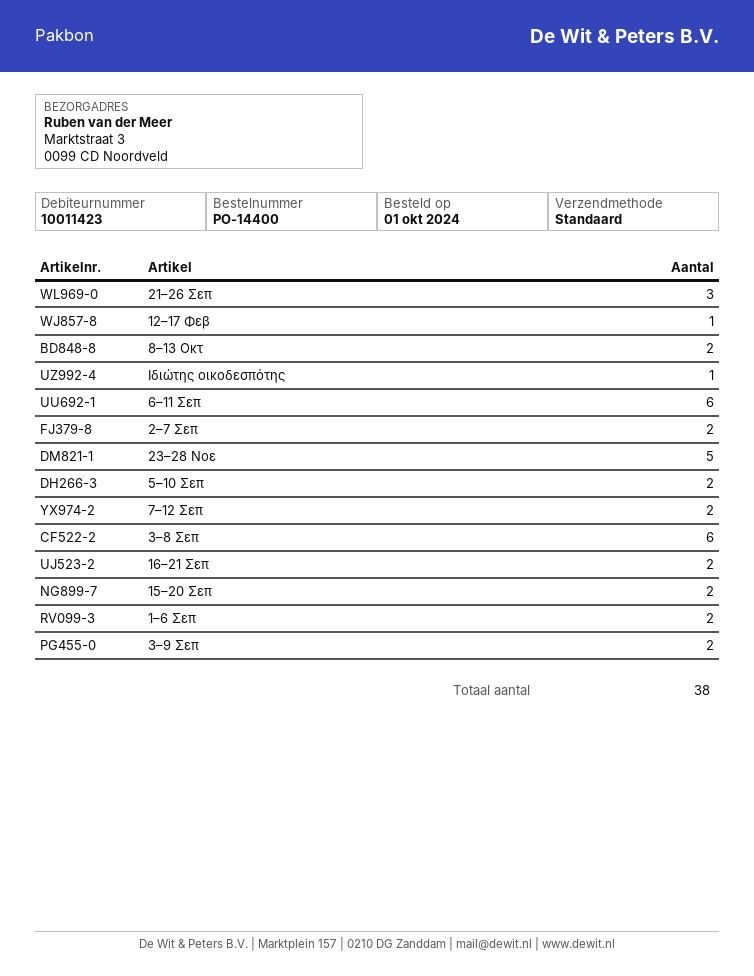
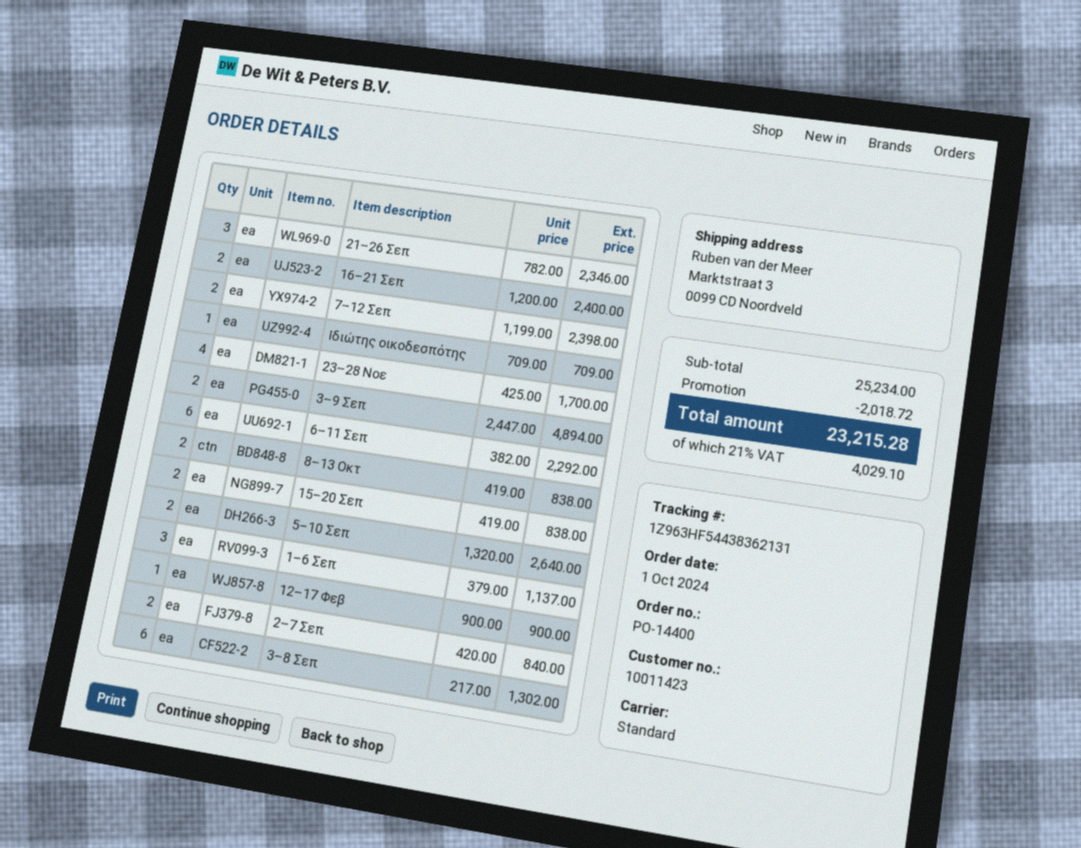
23–28 Νοε: 5 -> 4
1–6 Σεπ: 2 -> 3

